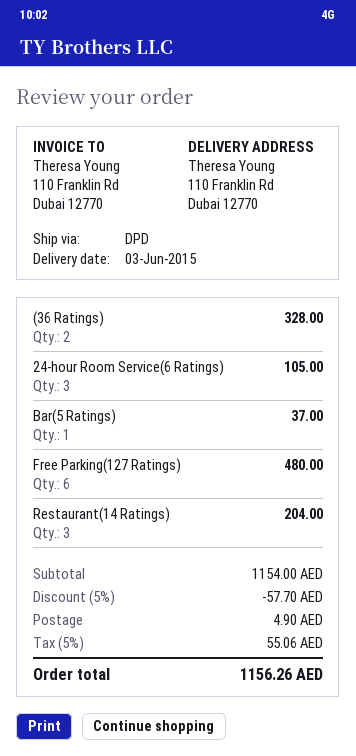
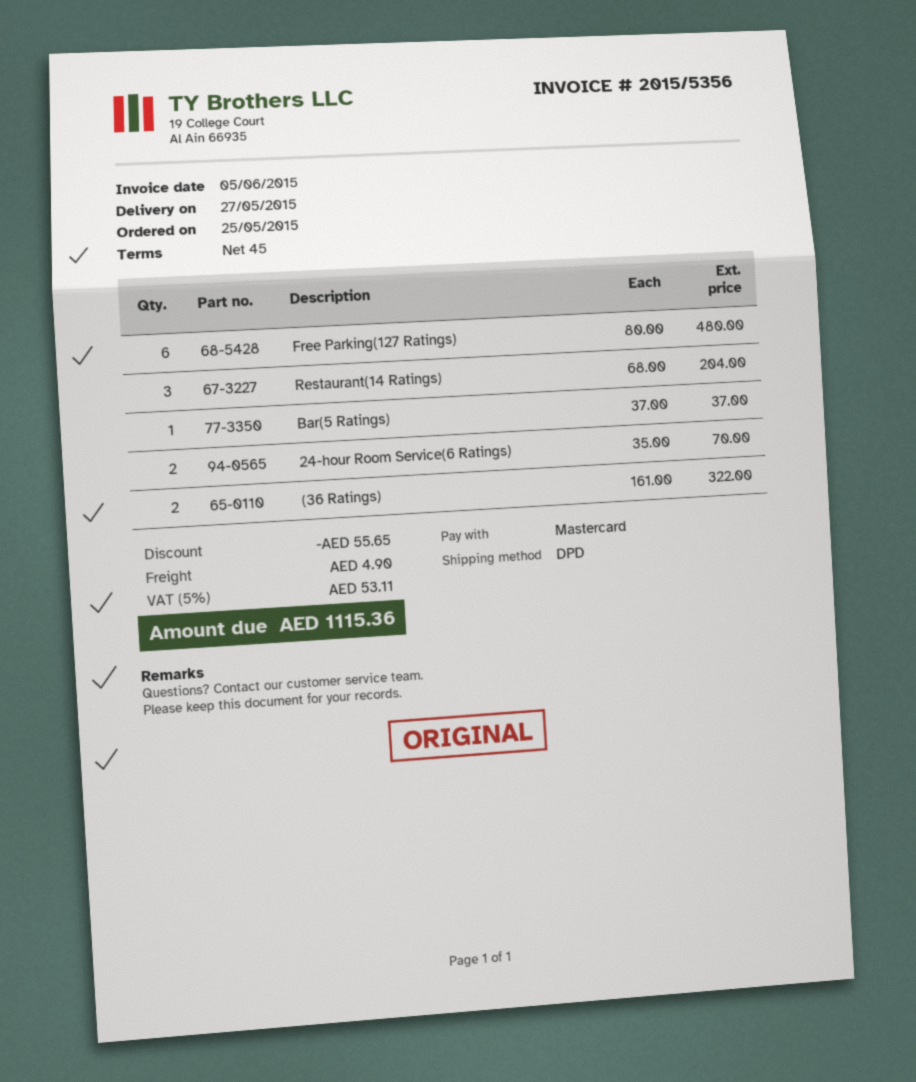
delivery date: 2015-06-03 -> 2015-05-27
(36 Ratings): 2 for 328.00 -> 2 for 322.00
24-hour Room Service(6 Ratings): 3 for 105.00 -> 2 for 70.00
discount: 57.70 -> 55.65
tax: 5% = 55.06 -> 5% = 53.11
total: 1156.26 -> 1115.36

